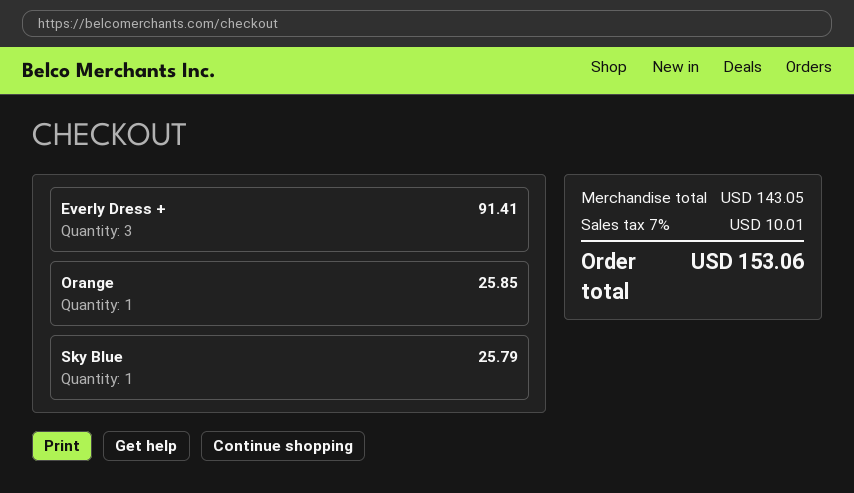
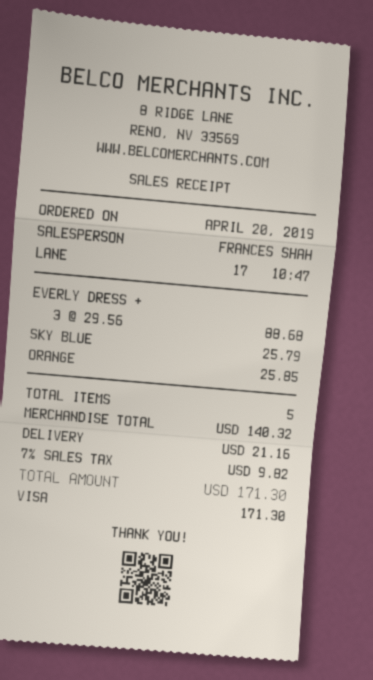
Everly Dress +: 3 for 91.41 -> 3 for 88.68
subtotal: 143.05 -> 140.32
shipping: none -> 21.16
tax: 7% = 10.01 -> 7% = 9.82
total: 153.06 -> 171.30

